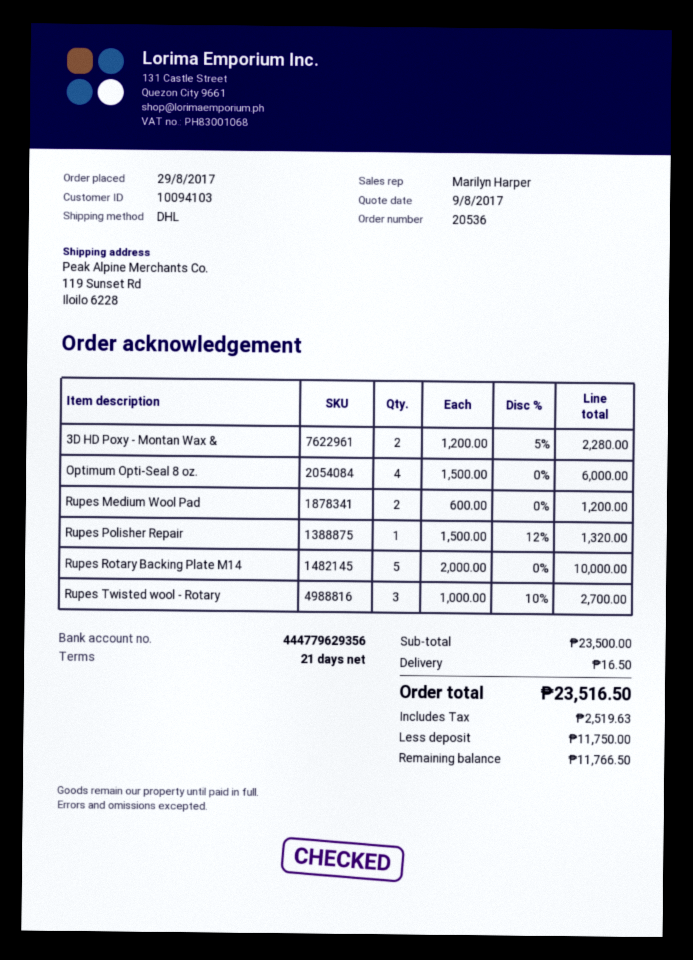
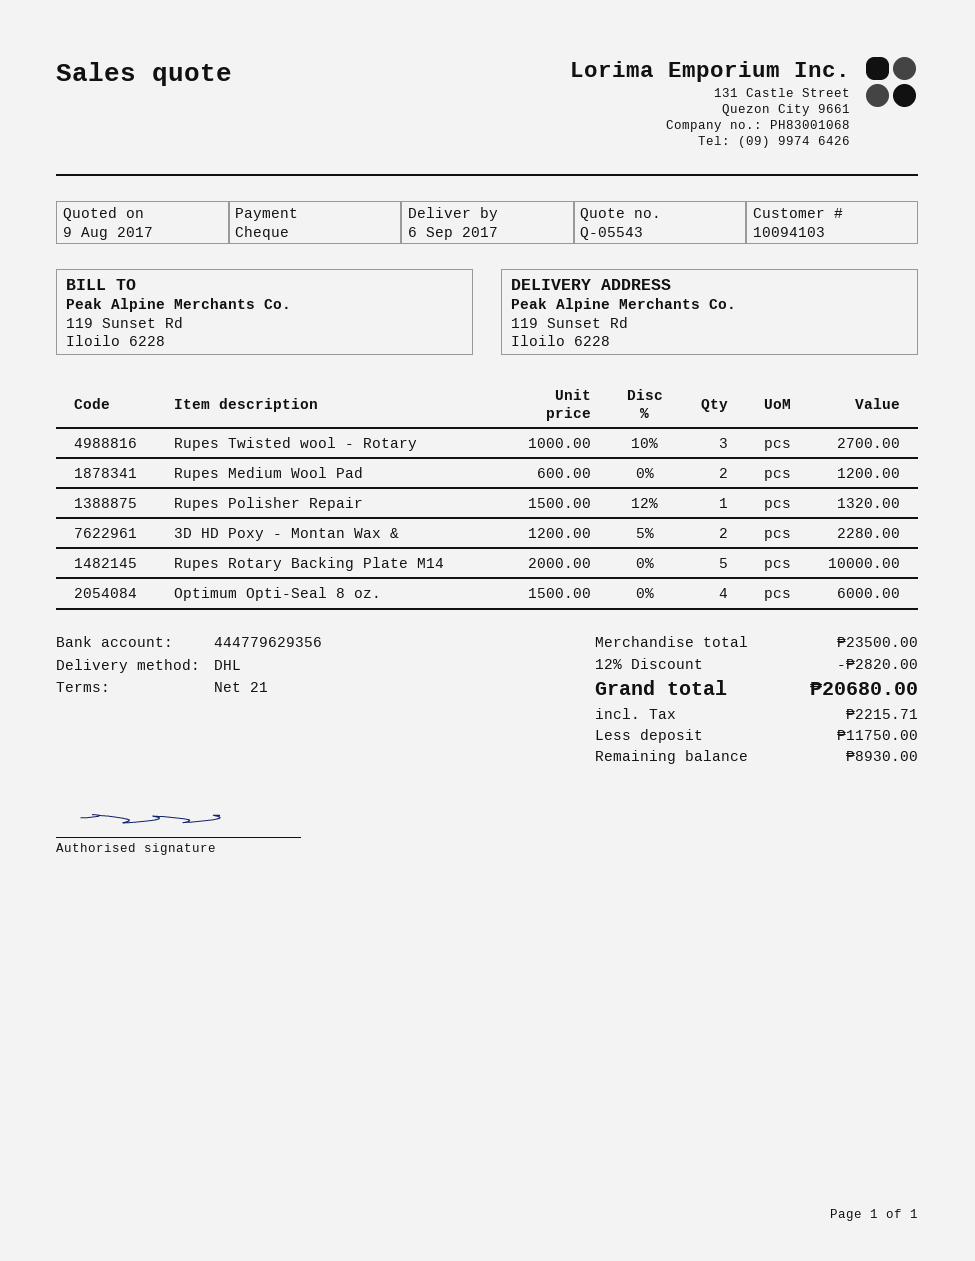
discount: none -> 12% = 2820.00
shipping: 16.50 -> none
tax: 2519.63 -> 2215.71
total: 23516.50 -> 20680.00
balance: 11766.50 -> 8930.00

